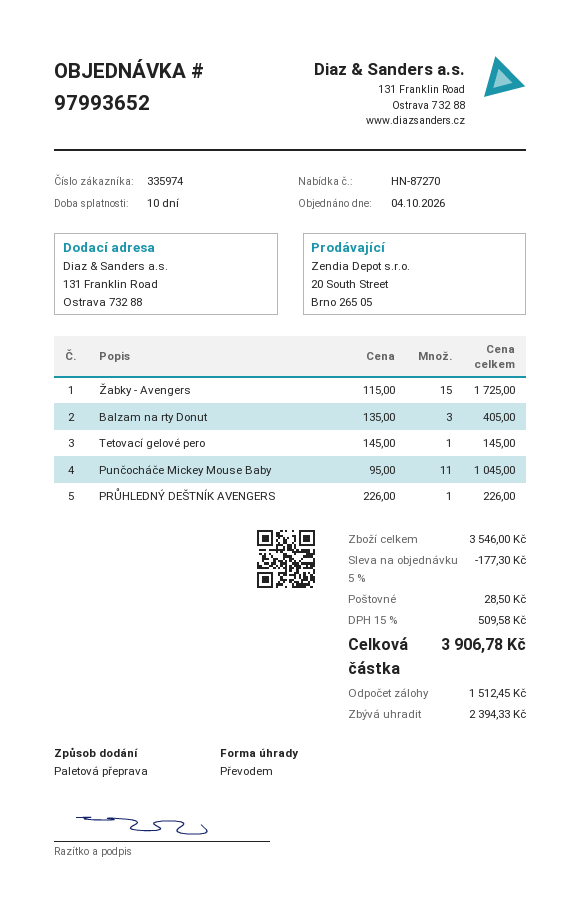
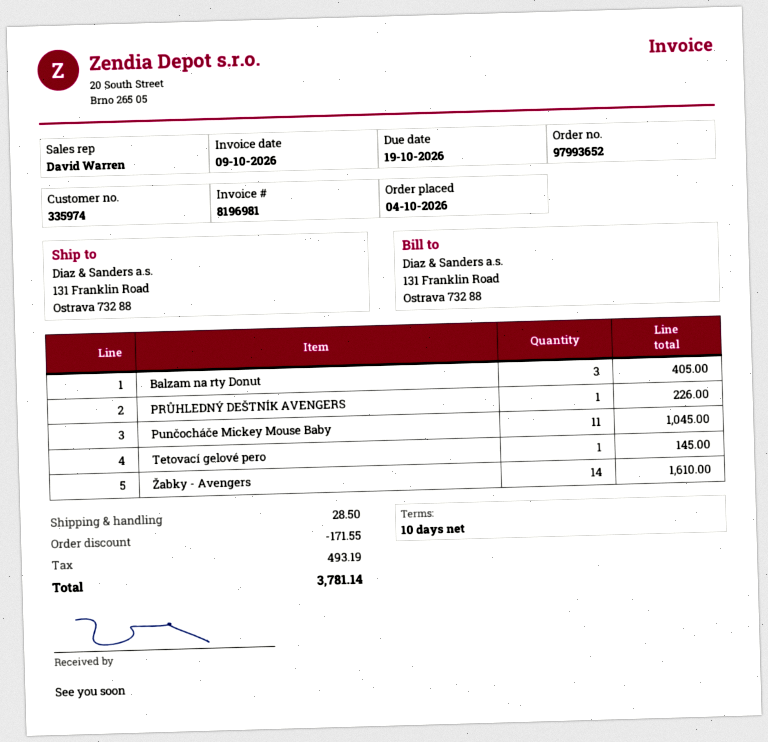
Žabky - Avengers: 15 for 1725.00 -> 14 for 1610.00
discount: 177.30 -> 171.55
tax: 509.58 -> 493.19
total: 3906.78 -> 3781.14

